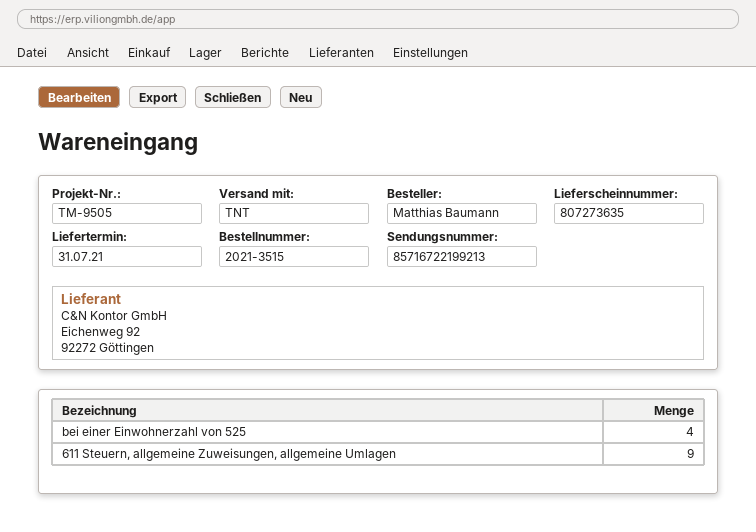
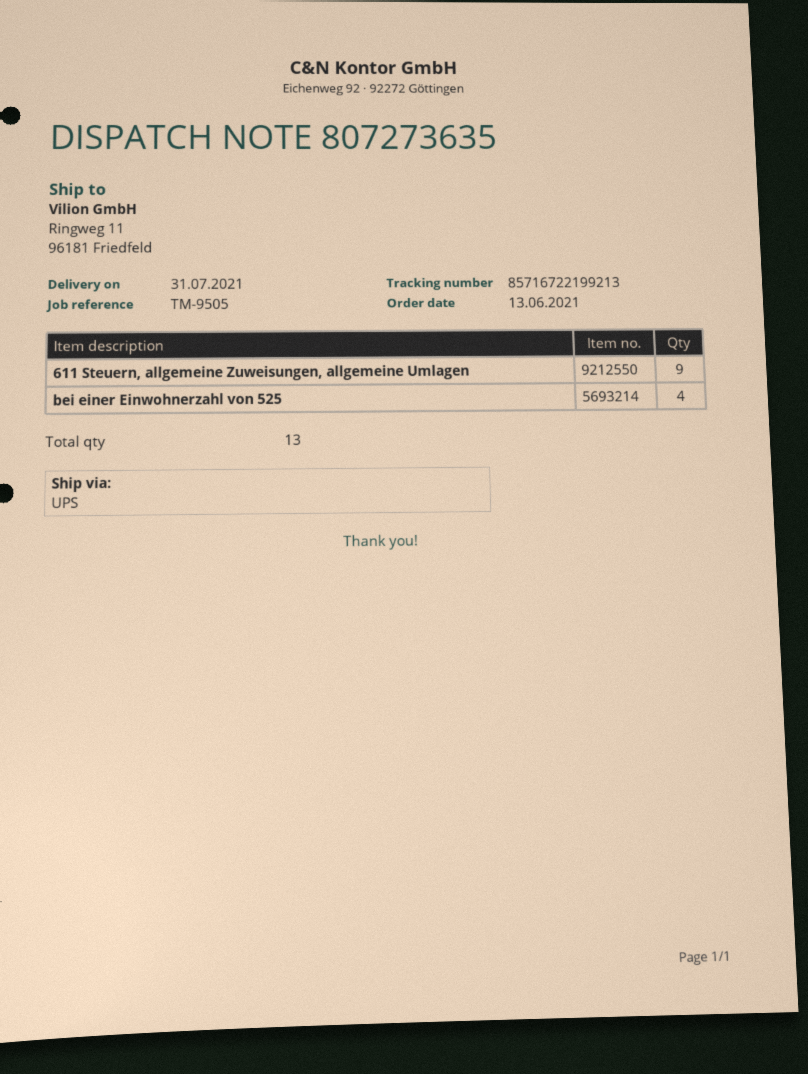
shipping method: TNT -> UPS

